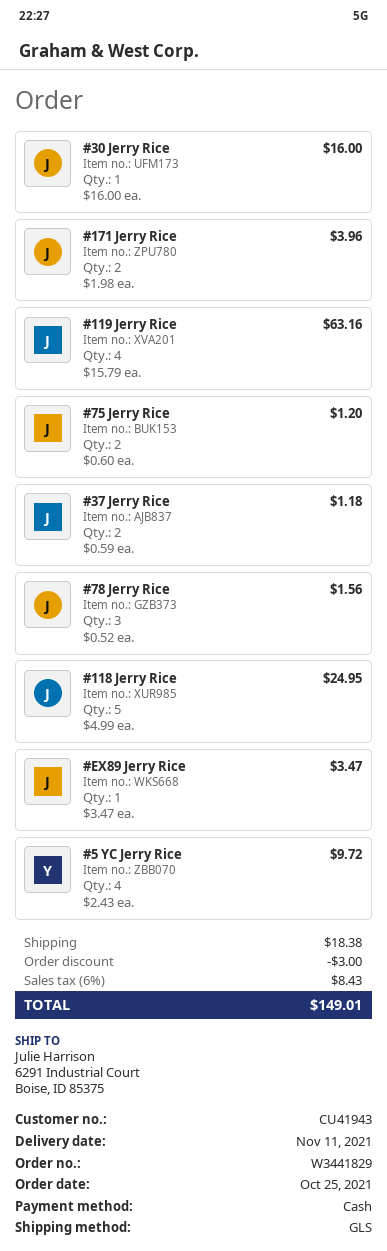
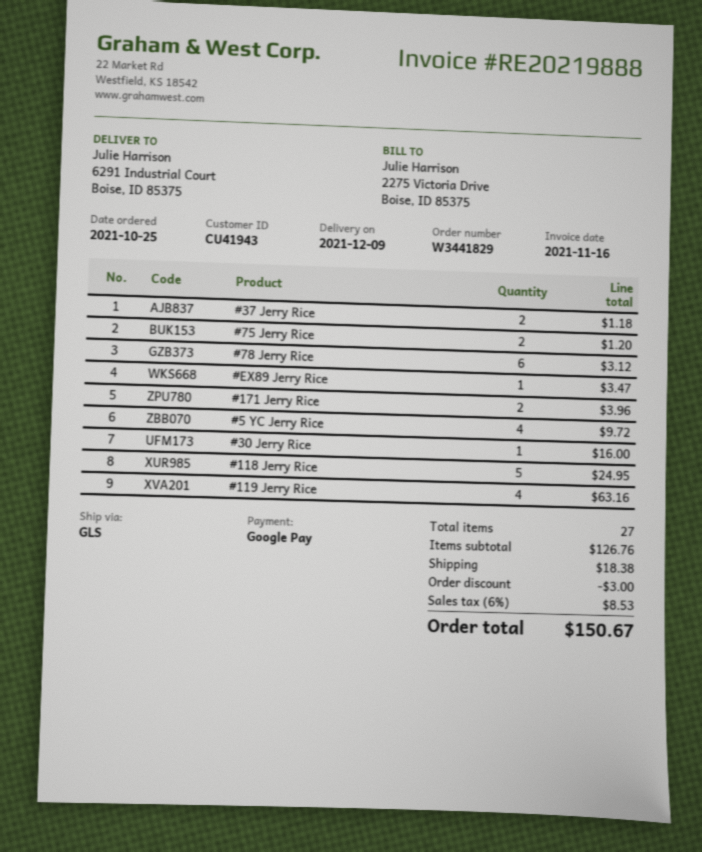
delivery date: 2021-11-11 -> 2021-12-09
payment method: cash -> Google Pay
#78 Jerry Rice: 3 for 1.56 -> 6 for 3.12
tax: 6% = 8.43 -> 6% = 8.53
total: 149.01 -> 150.67

